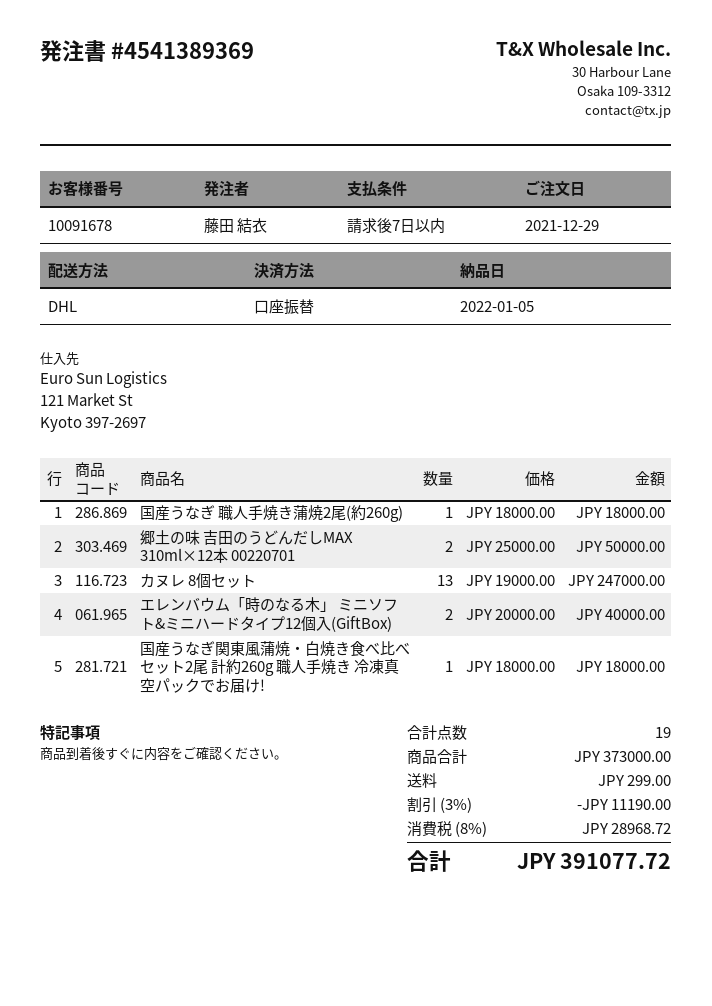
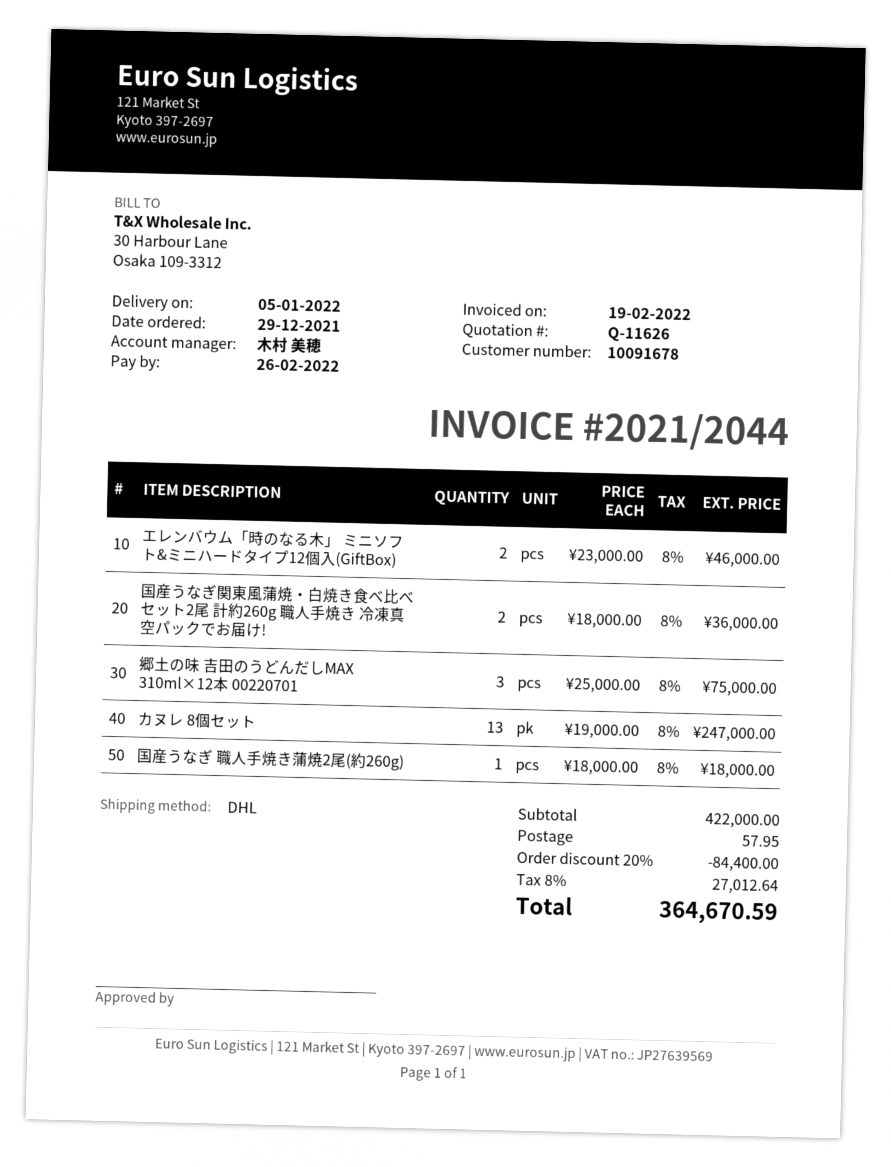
郷土の味 吉田のうどんだしMAX 310ml×12本 00220701: 2 x 25000.00 = 50000.00 -> 3 x 25000.00 = 75000.00
エレンバウム「時のなる木」 ミニソフト&ミニハードタイプ12個入(GiftBox): 2 x 20000.00 = 40000.00 -> 2 x 23000.00 = 46000.00
国産うなぎ関東風蒲焼・白焼き食べ比べセット2尾 計約260g 職人手焼き 冷凍真空パックでお届け!: 1 x 18000.00 = 18000.00 -> 2 x 18000.00 = 36000.00
subtotal: 373000.00 -> 422000.00
discount: 3% = 11190.00 -> 20% = 84400.00
shipping: 299.00 -> 57.95
tax: 8% = 28968.72 -> 8% = 27012.64
total: 391077.72 -> 364670.59

